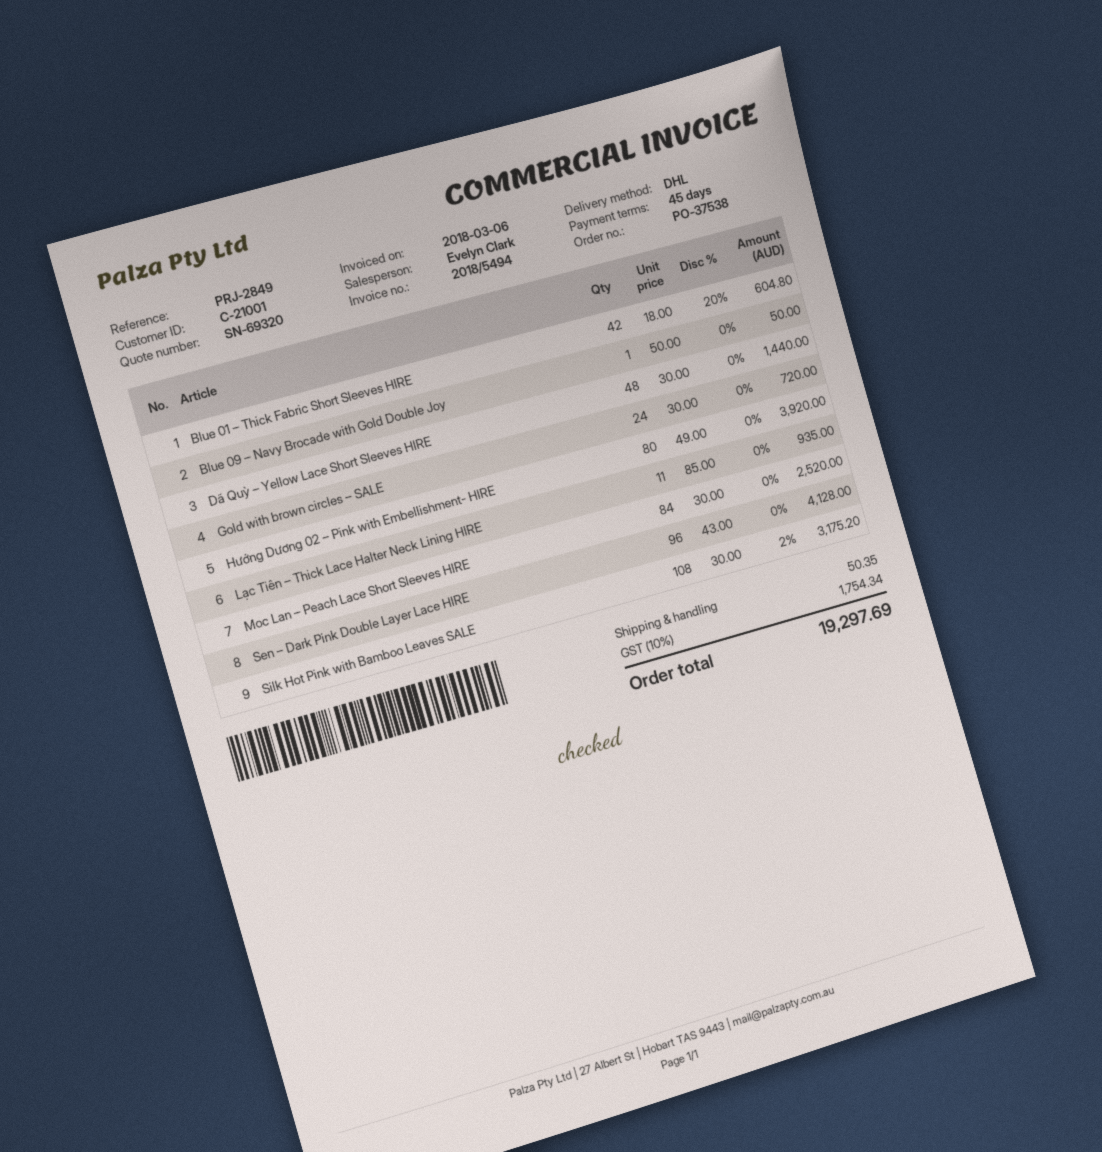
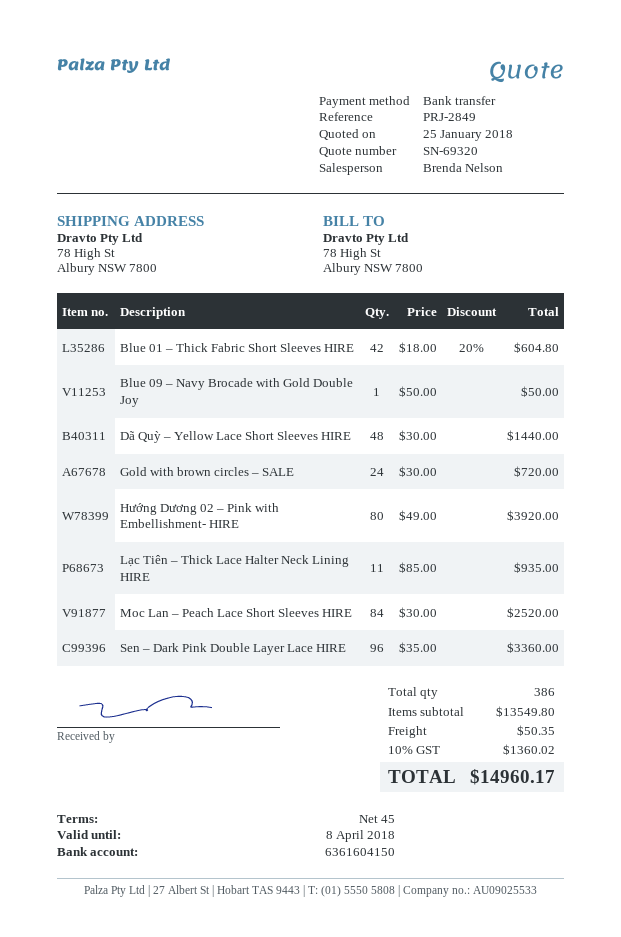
sales rep: Evelyn Clark -> Brenda Nelson
Sen – Dark Pink Double Layer Lace HIRE: 96 x 43.00 = 4128.00 -> 96 x 35.00 = 3360.00
Silk Hot Pink with Bamboo Leaves SALE: 108 x 30.00 - 2% = 3175.20 -> none
tax: 10% = 1754.34 -> 10% = 1360.02
total: 19297.69 -> 14960.17

